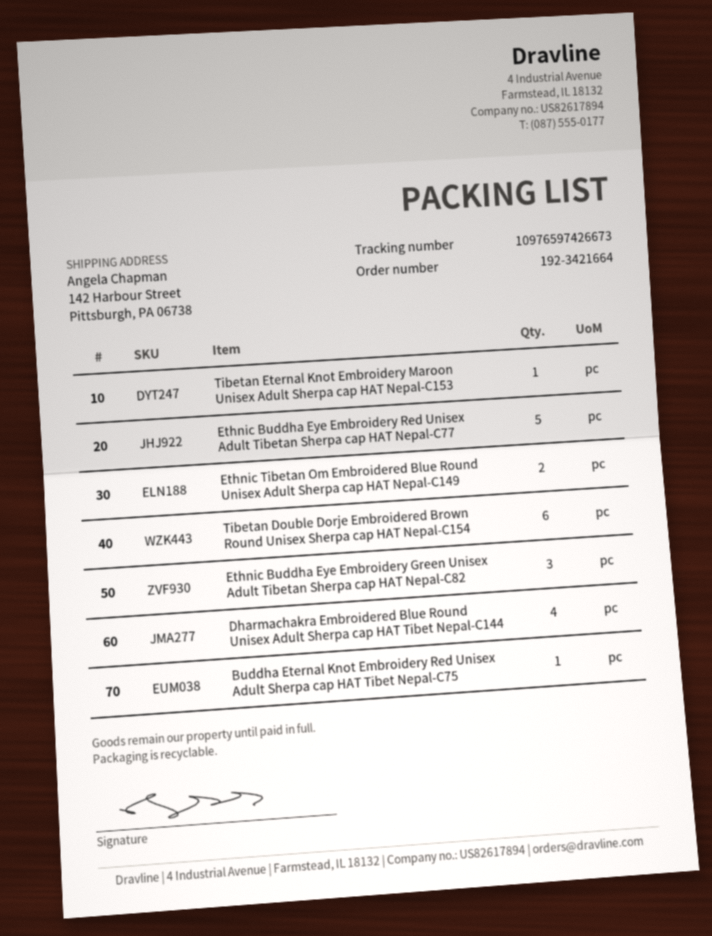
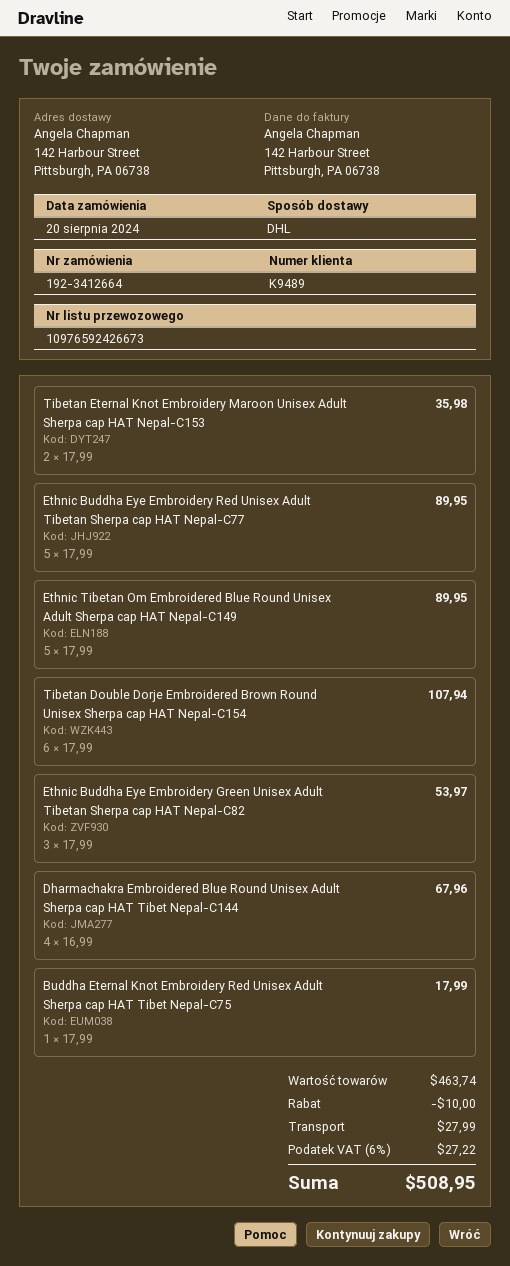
order number: 192-3421664 -> 192-3412664
tracking number: 10976597426673 -> 10976592426673
Tibetan Eternal Knot Embroidery Maroon Unisex Adult Sherpa cap HAT Nepal-C153: 1 -> 2
Ethnic Tibetan Om Embroidered Blue Round Unisex Adult Sherpa cap HAT Nepal-C149: 2 -> 5

